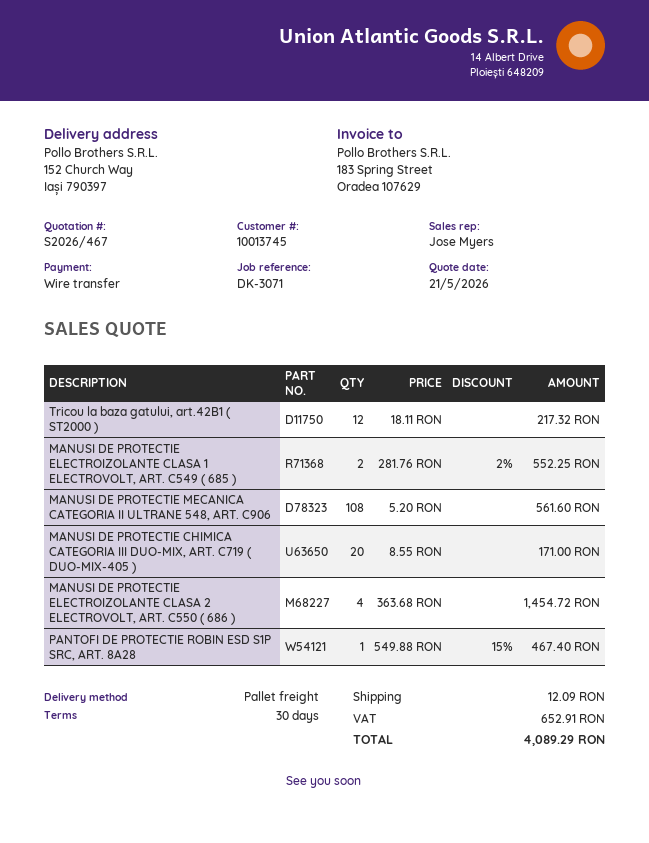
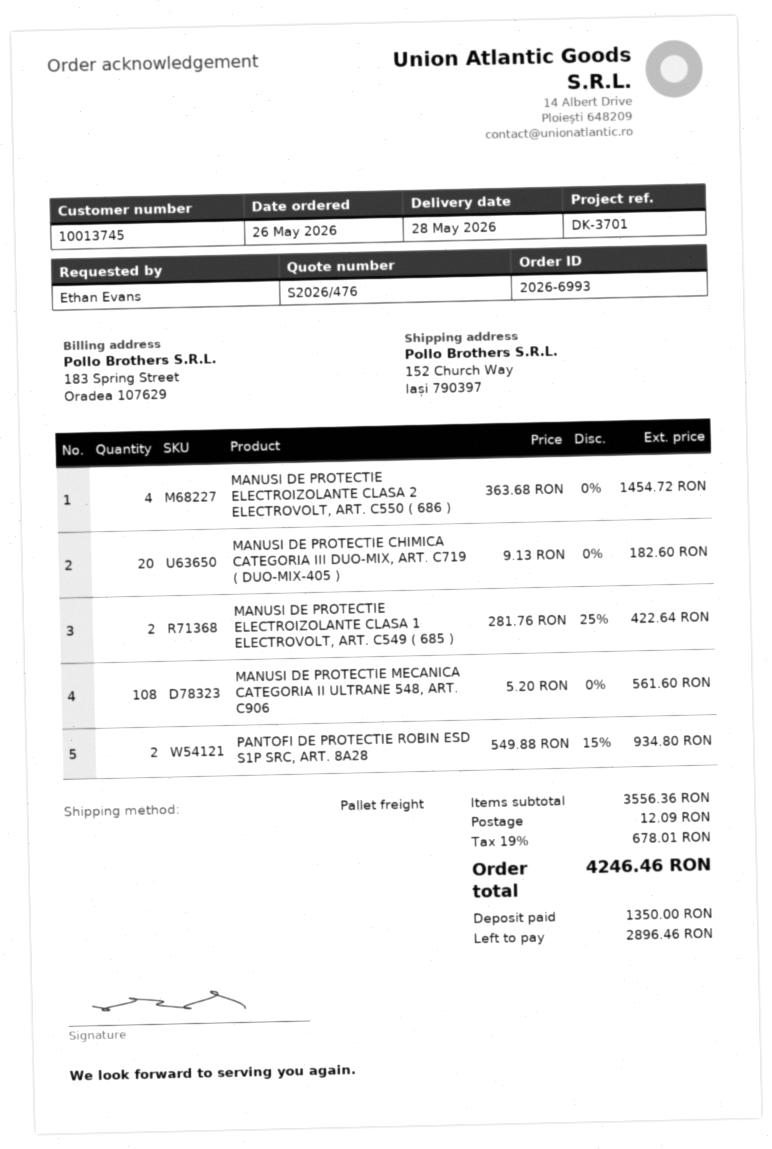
quote number: S2026/467 -> S2026/476
reference: DK-3071 -> DK-3701
Tricou la baza gatului, art.42B1 ( ST2000 ): 12 x 18.11 = 217.32 -> none
MANUSI DE PROTECTIE ELECTROIZOLANTE CLASA 1 ELECTROVOLT, ART. C549 ( 685 ): 2 x 281.76 - 2% = 552.25 -> 2 x 281.76 - 25% = 422.64
MANUSI DE PROTECTIE CHIMICA CATEGORIA III DUO-MIX, ART. C719 ( DUO-MIX-405 ): 20 x 8.55 = 171.00 -> 20 x 9.13 = 182.60
PANTOFI DE PROTECTIE ROBIN ESD S1P SRC, ART. 8A28: 1 x 549.88 - 15% = 467.40 -> 2 x 549.88 - 15% = 934.80
tax: 652.91 -> 678.01
total: 4089.29 -> 4246.46

